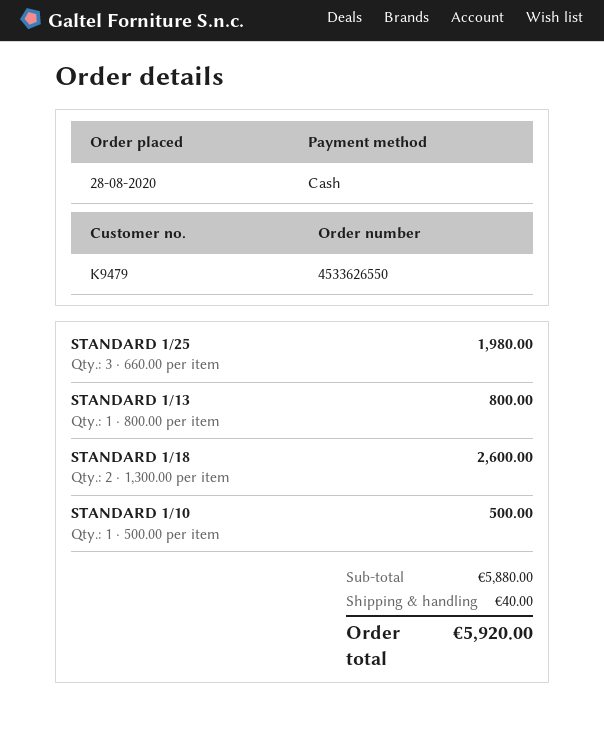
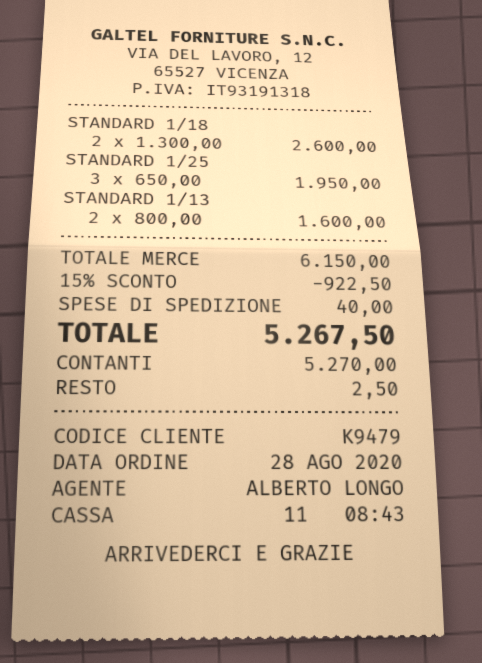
STANDARD 1/25: 3 x 660.00 = 1980.00 -> 3 x 650.00 = 1950.00
STANDARD 1/13: 1 x 800.00 = 800.00 -> 2 x 800.00 = 1600.00
STANDARD 1/10: 1 x 500.00 = 500.00 -> none
subtotal: 5880.00 -> 6150.00
discount: none -> 15% = 922.50
total: 5920.00 -> 5267.50

